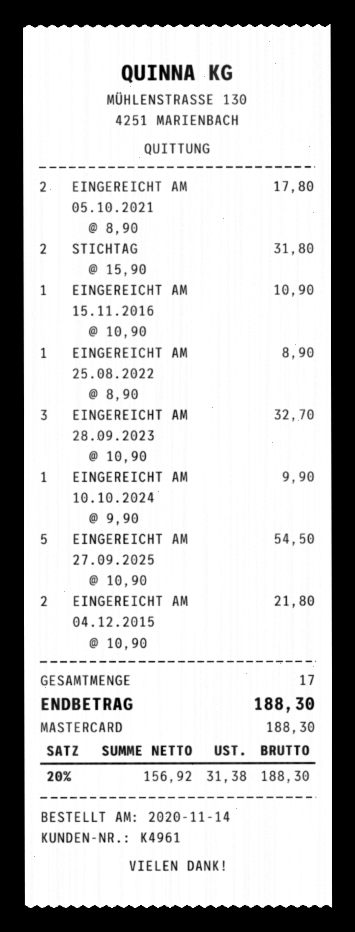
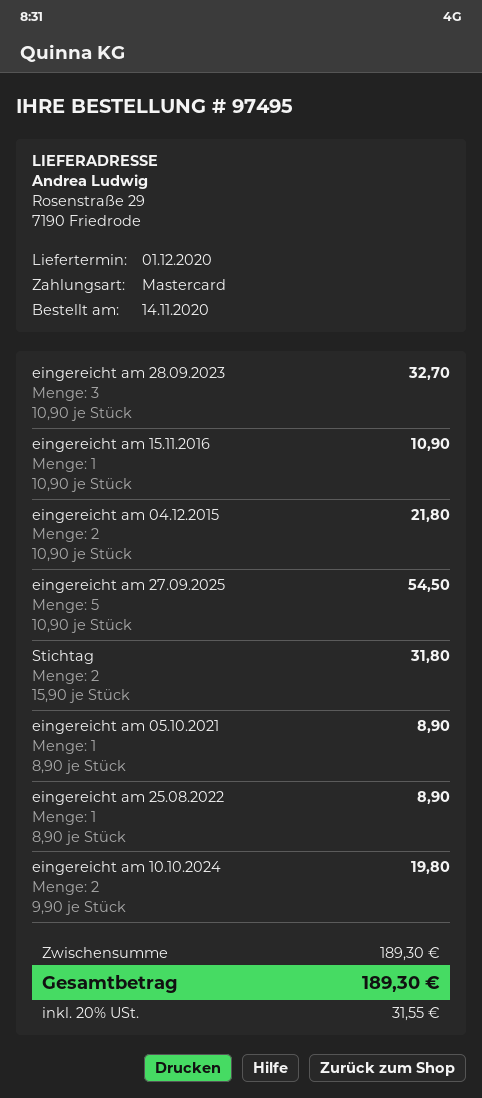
EINGEREICHT AM 05.10.2021: 2 x 8.90 = 17.80 -> 1 x 8.90 = 8.90
EINGEREICHT AM 10.10.2024: 1 x 9.90 = 9.90 -> 2 x 9.90 = 19.80
tax: 20% = 31.38 -> 20% = 31.55
total: 188.30 -> 189.30

